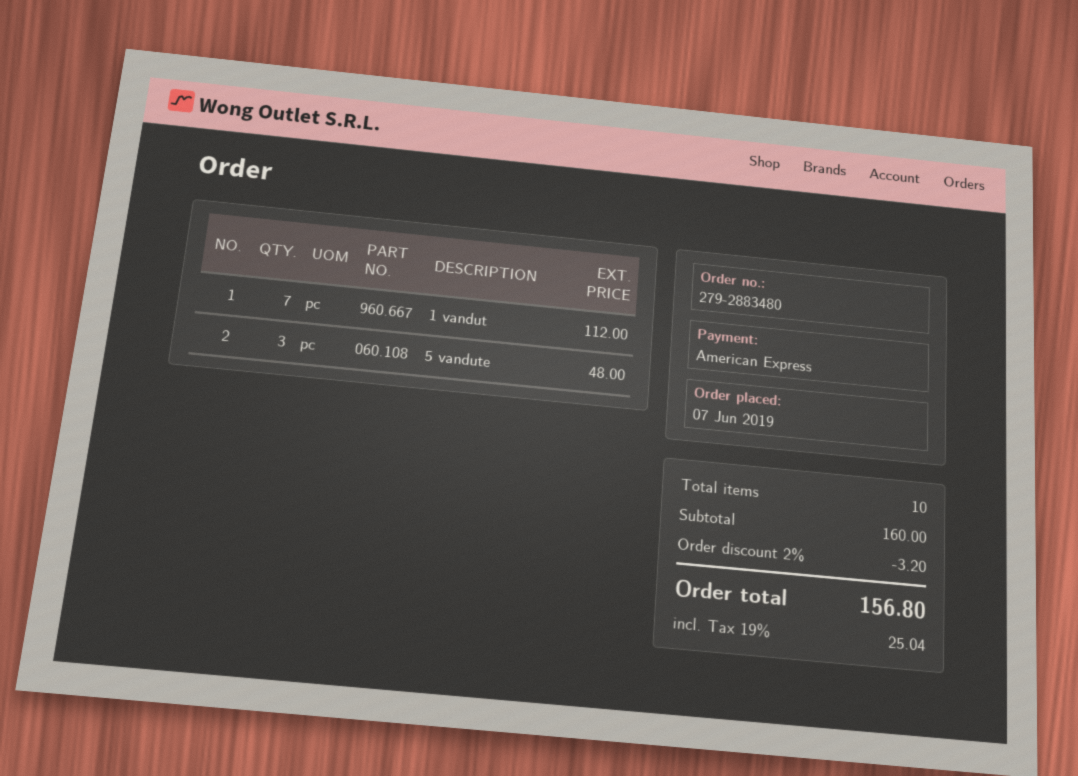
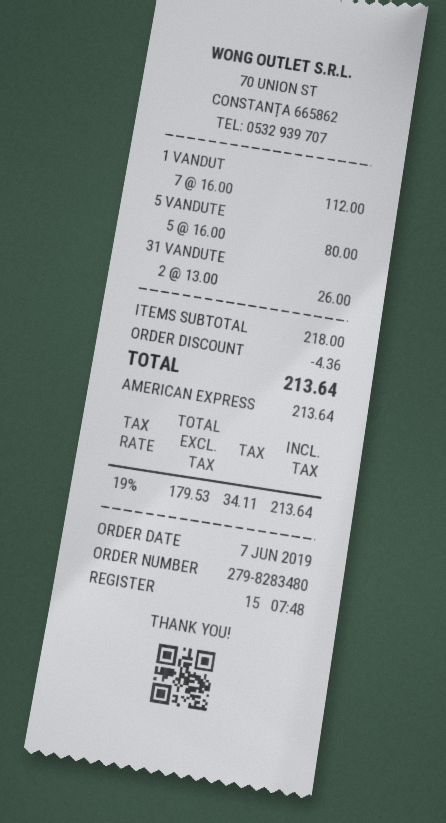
order number: 279-2883480 -> 279-8283480
5 vandute: 3 for 48.00 -> 5 for 80.00
31 VANDUTE: none -> 2 for 26.00
subtotal: 160.00 -> 218.00
discount: 3.20 -> 4.36
tax: 19% = 25.04 -> 19% = 34.11
total: 156.80 -> 213.64

